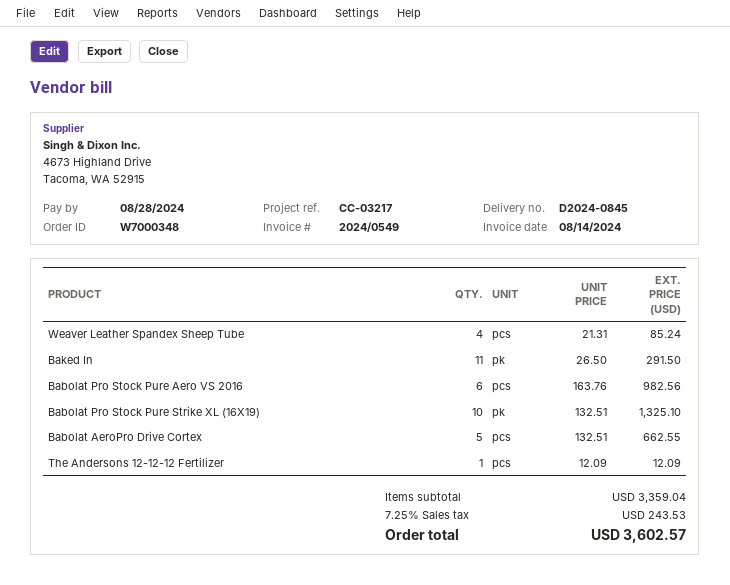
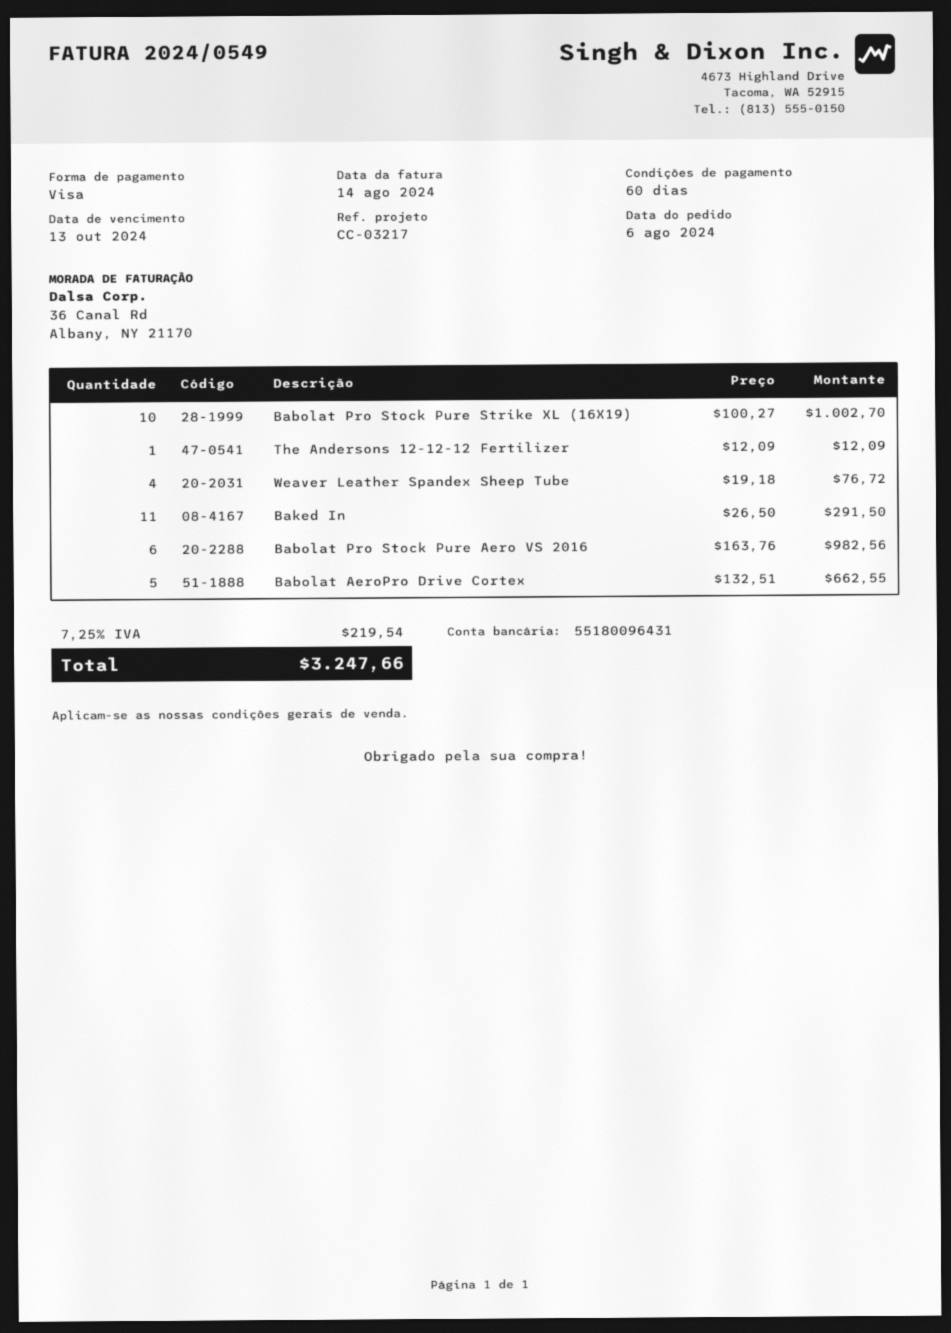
due date: 2024-08-28 -> 2024-10-13
Weaver Leather Spandex Sheep Tube: 4 x 21.31 = 85.24 -> 4 x 19.18 = 76.72
Babolat Pro Stock Pure Strike XL (16X19): 10 x 132.51 = 1325.10 -> 10 x 100.27 = 1002.70
tax: 7.25% = 243.53 -> 7.25% = 219.54
total: 3602.57 -> 3247.66

